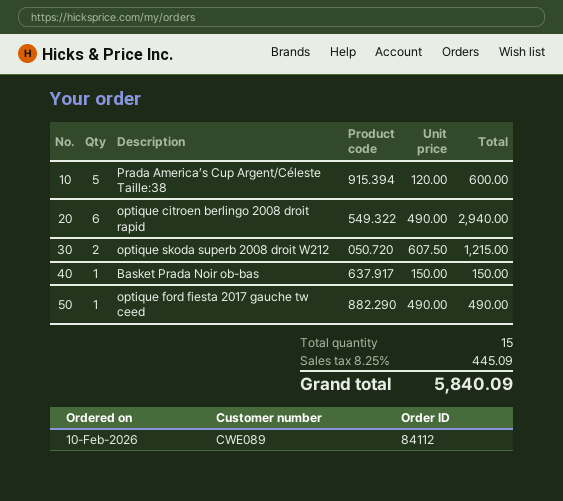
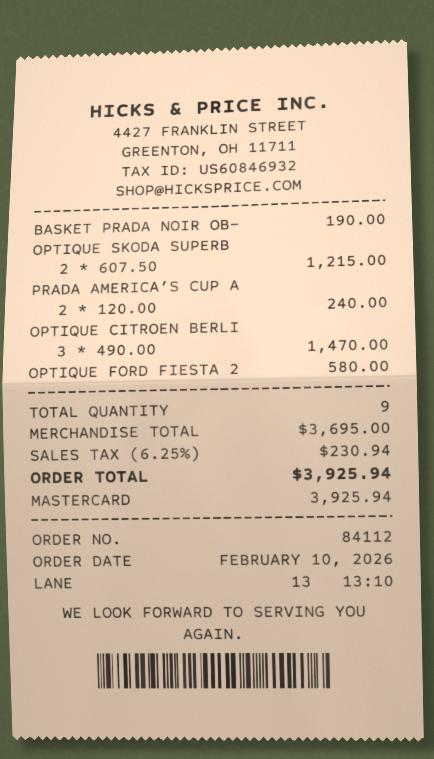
Prada America’s Cup Argent/Céleste Taille:38: 5 x 120.00 = 600.00 -> 2 x 120.00 = 240.00
optique citroen berlingo 2008 droit rapid: 6 x 490.00 = 2940.00 -> 3 x 490.00 = 1470.00
Basket Prada Noir ob-bas: 1 x 150.00 = 150.00 -> 1 x 190.00 = 190.00
optique ford fiesta 2017 gauche tw ceed: 1 x 490.00 = 490.00 -> 1 x 580.00 = 580.00
total quantity: 15 -> 9
tax: 8.25% = 445.09 -> 6.25% = 230.94
total: 5840.09 -> 3925.94

